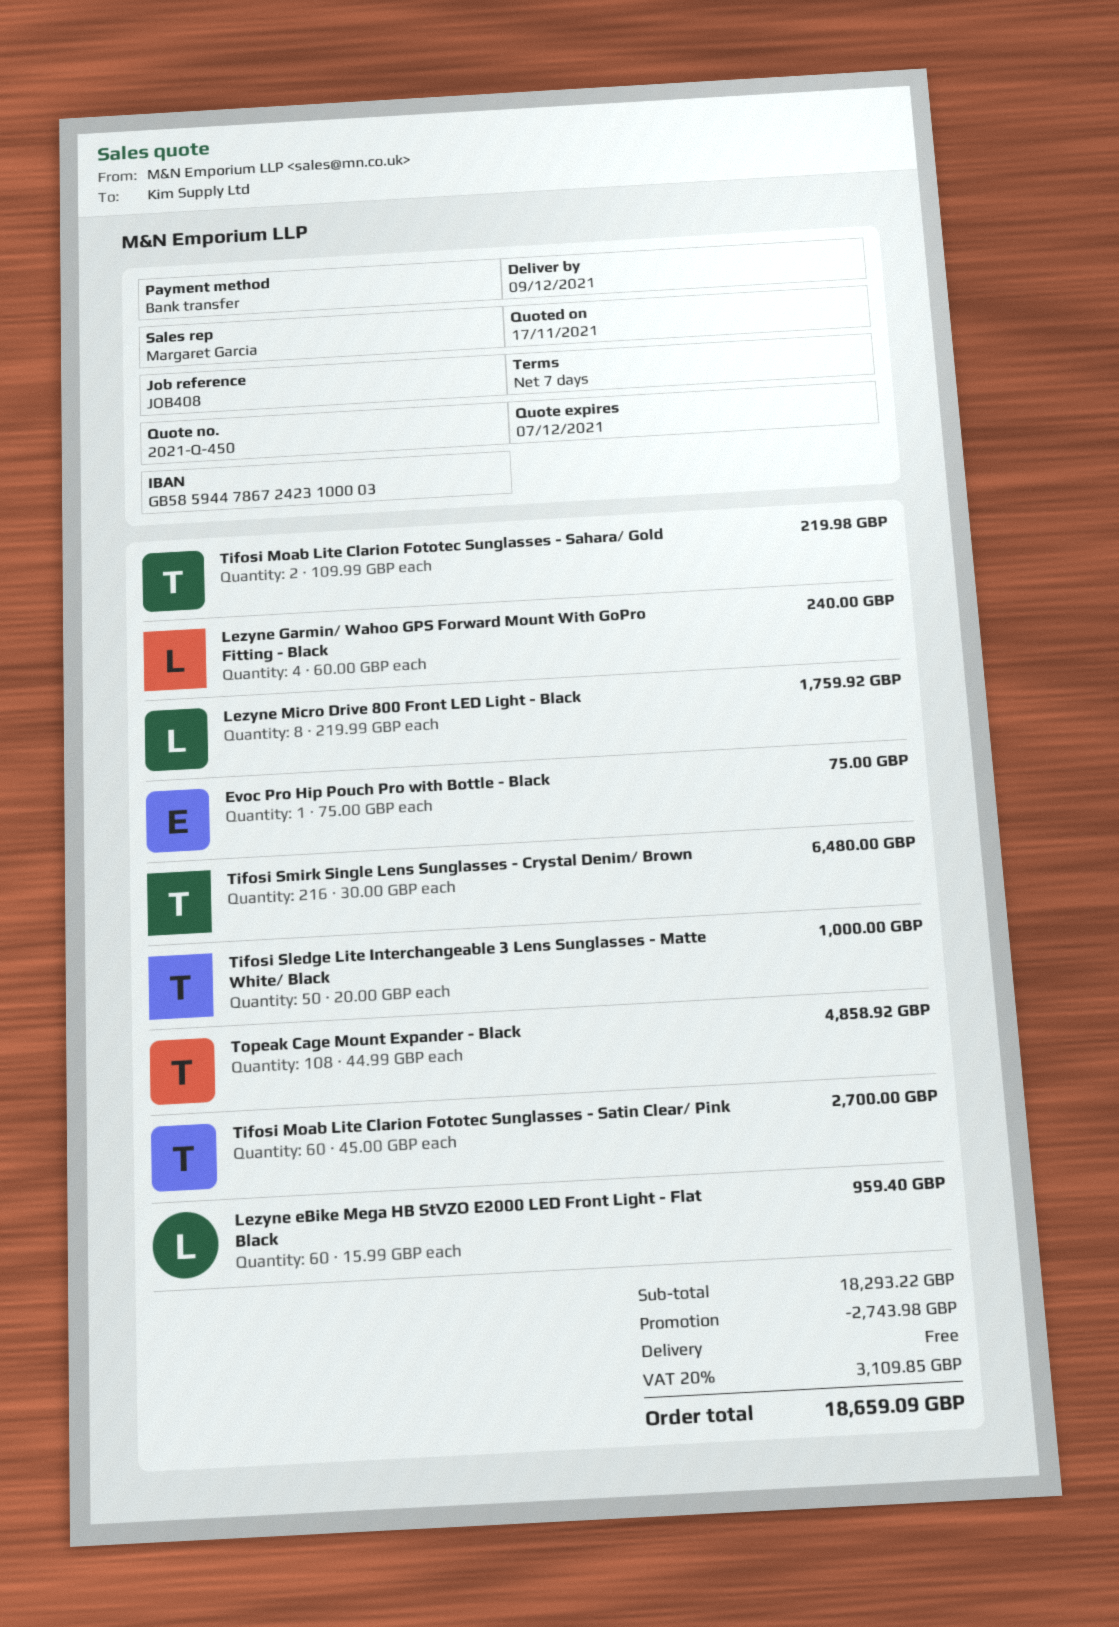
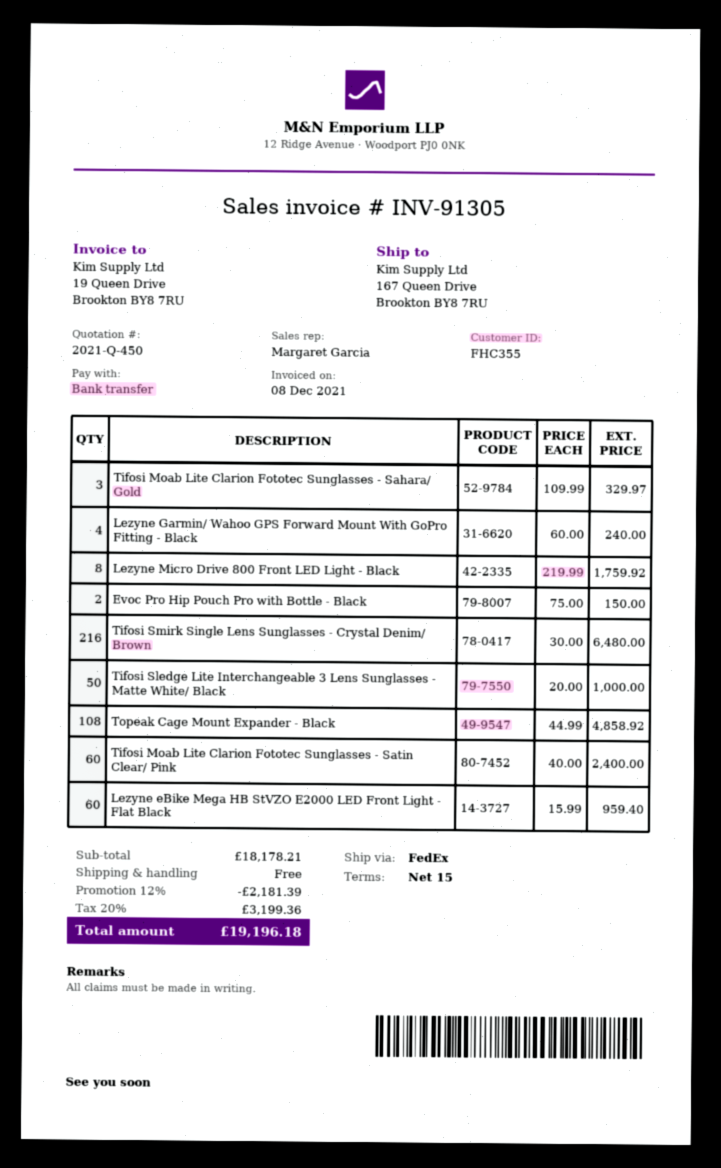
payment terms: 7 days -> 15 days
Tifosi Moab Lite Clarion Fototec Sunglasses - Sahara/ Gold: 2 x 109.99 = 219.98 -> 3 x 109.99 = 329.97
Evoc Pro Hip Pouch Pro with Bottle - Black: 1 x 75.00 = 75.00 -> 2 x 75.00 = 150.00
Tifosi Moab Lite Clarion Fototec Sunglasses - Satin Clear/ Pink: 60 x 45.00 = 2700.00 -> 60 x 40.00 = 2400.00
subtotal: 18293.22 -> 18178.21
discount: 2743.98 -> 2181.39
tax: 20% = 3109.85 -> 20% = 3199.36
total: 18659.09 -> 19196.18

